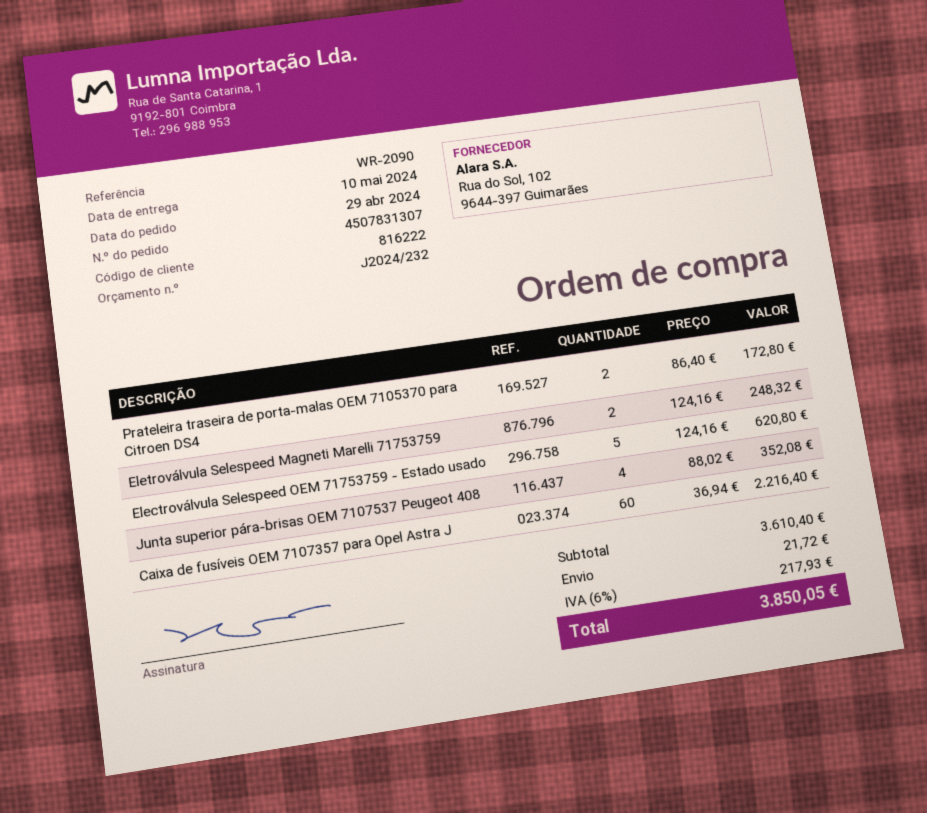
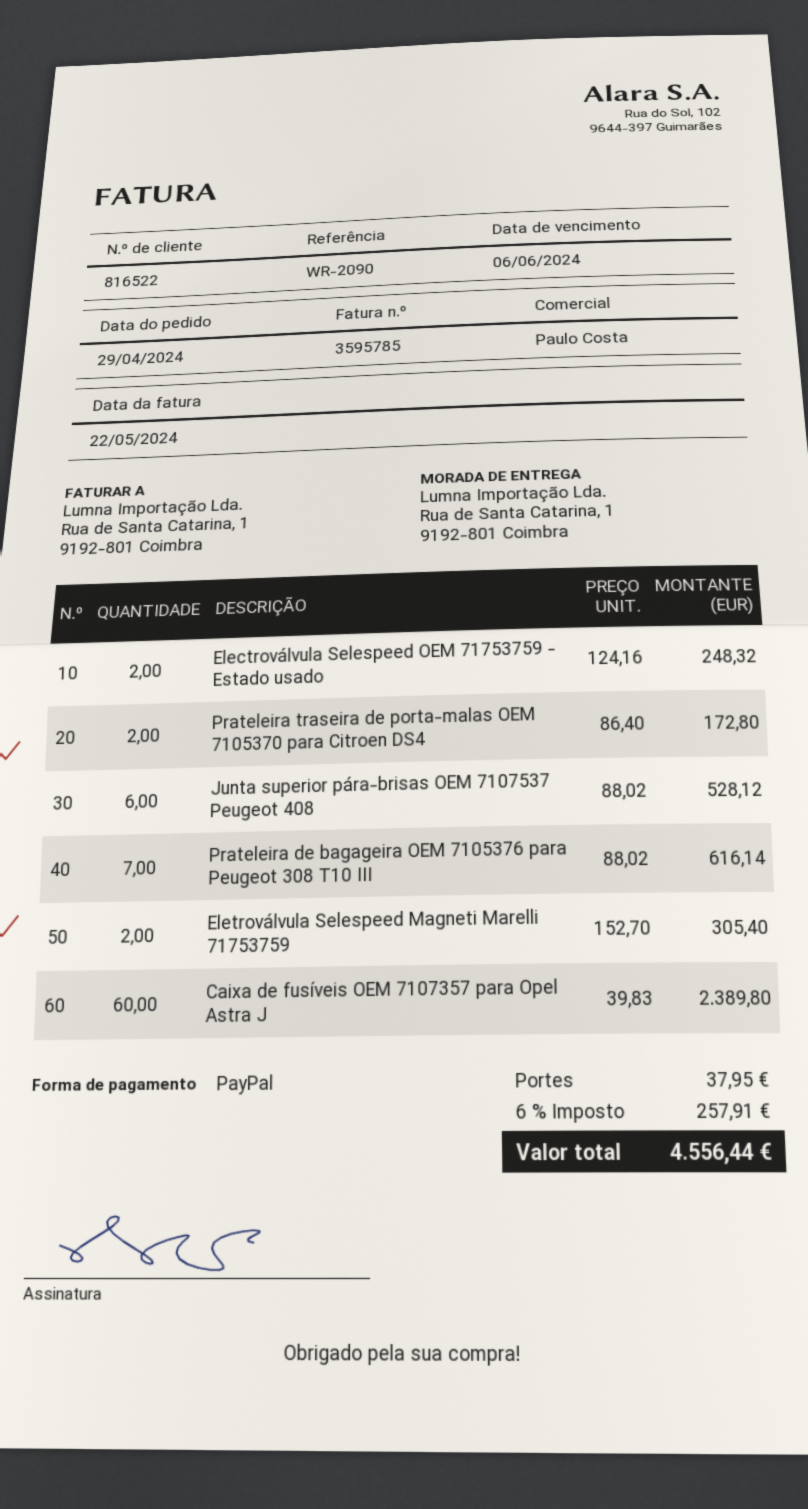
customer number: 816222 -> 816522
Eletroválvula Selespeed Magneti Marelli 71753759: 2 x 124.16 = 248.32 -> 2 x 152.70 = 305.40
Electroválvula Selespeed OEM 71753759 - Estado usado: 5 x 124.16 = 620.80 -> 2 x 124.16 = 248.32
Junta superior pára-brisas OEM 7107537 Peugeot 408: 4 x 88.02 = 352.08 -> 6 x 88.02 = 528.12
Caixa de fusíveis OEM 7107357 para Opel Astra J: 60 x 36.94 = 2216.40 -> 60 x 39.83 = 2389.80
Prateleira de bagageira OEM 7105376 para Peugeot 308 T10 III: none -> 7 x 88.02 = 616.14
shipping: 21.72 -> 37.95
tax: 6% = 217.93 -> 6% = 257.91
total: 3850.05 -> 4556.44

